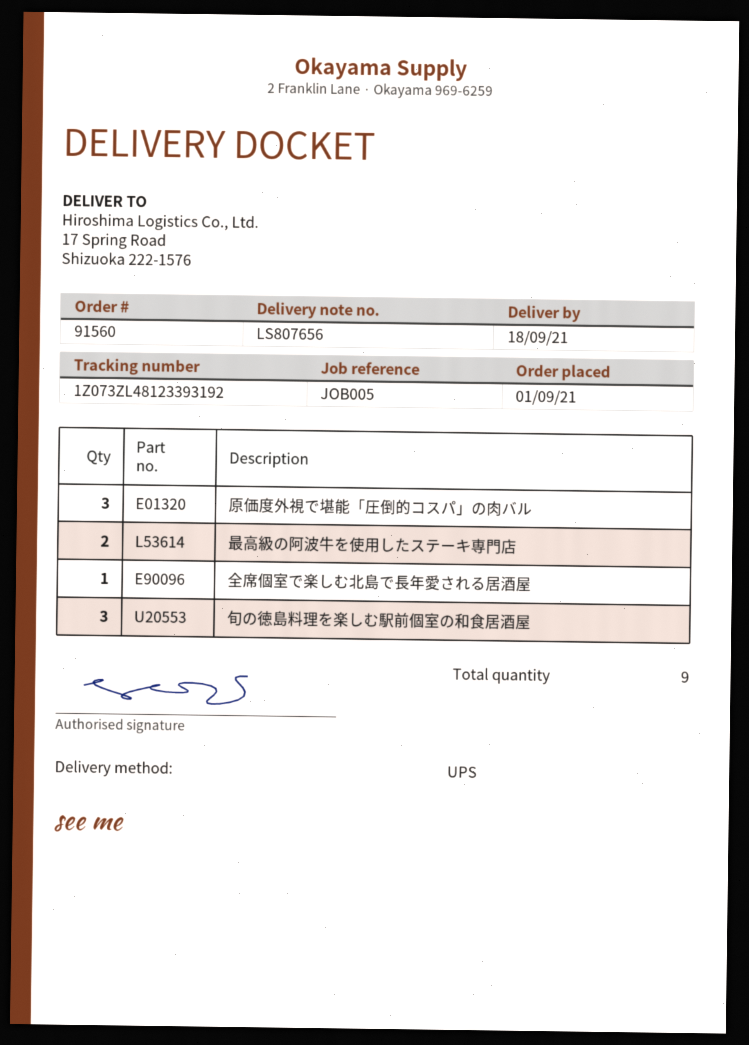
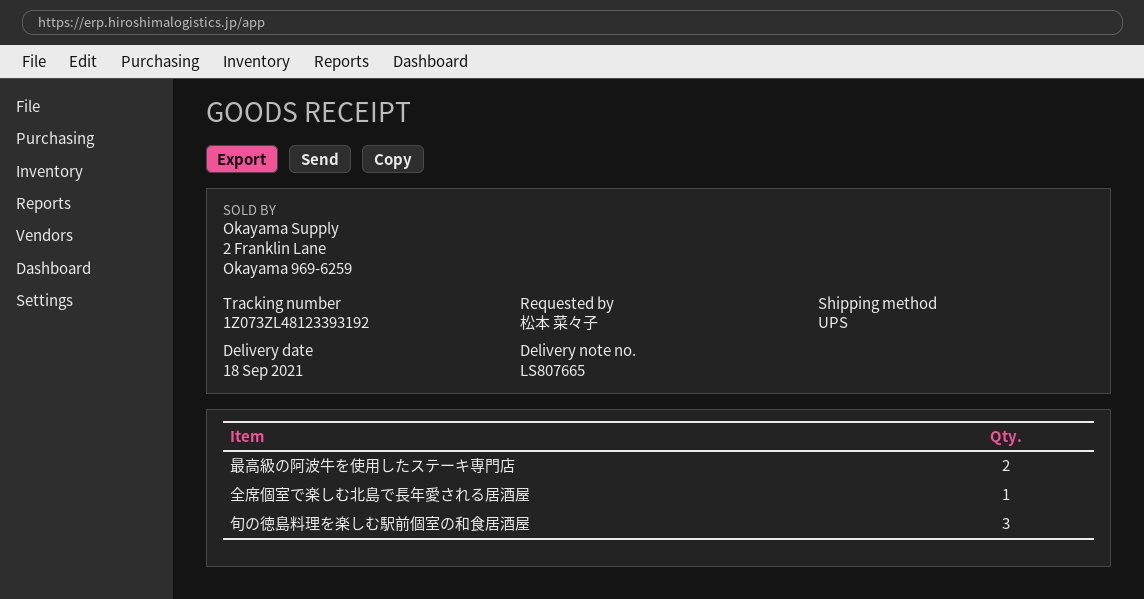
delivery note number: LS807656 -> LS807665
原価度外視で堪能「圧倒的コスパ」の肉バル: 3 -> none

